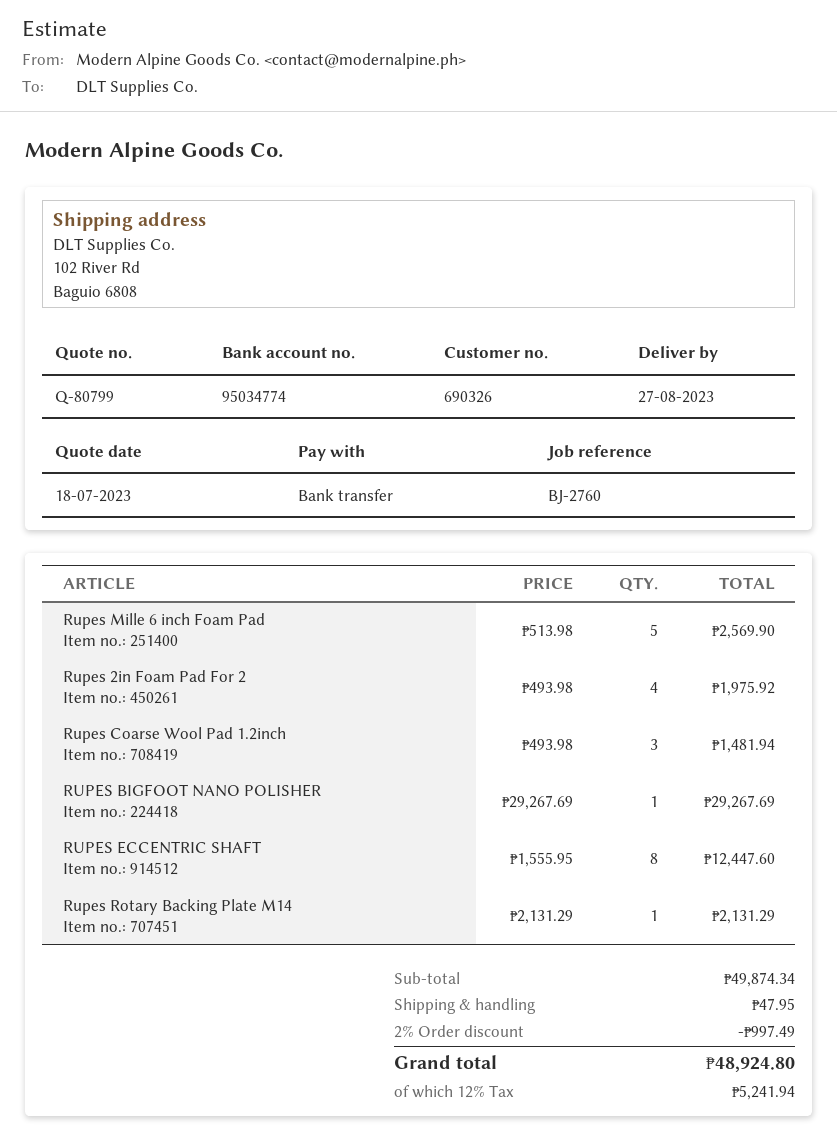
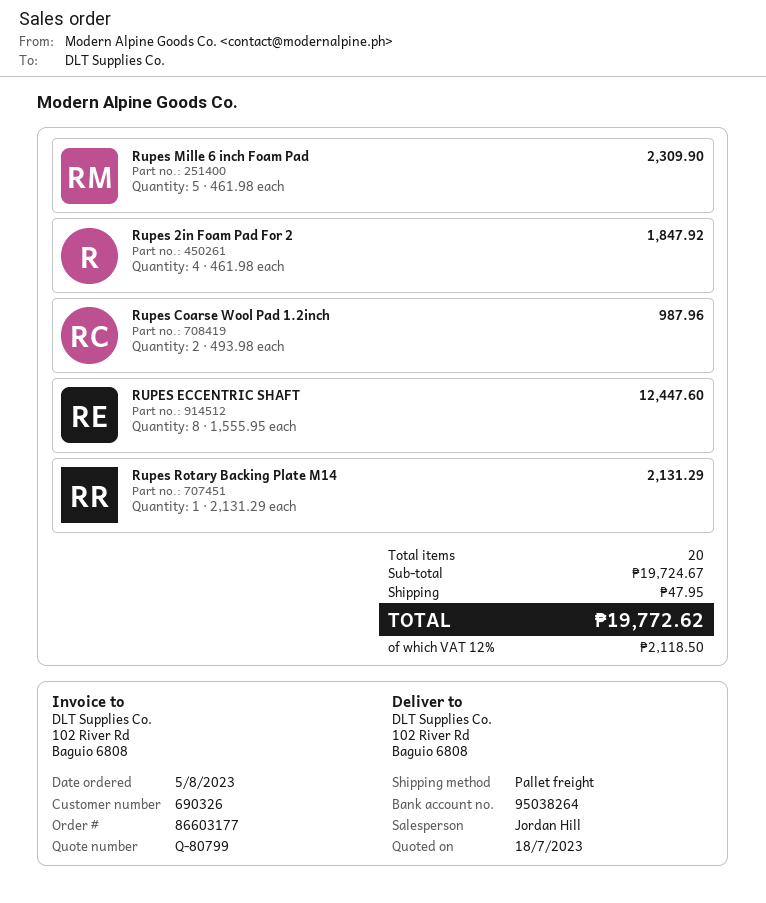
bank account: 95034774 -> 95038264
Rupes Mille 6 inch Foam Pad: 5 x 513.98 = 2569.90 -> 5 x 461.98 = 2309.90
Rupes 2in Foam Pad For 2: 4 x 493.98 = 1975.92 -> 4 x 461.98 = 1847.92
Rupes Coarse Wool Pad 1.2inch: 3 x 493.98 = 1481.94 -> 2 x 493.98 = 987.96
RUPES BIGFOOT NANO POLISHER: 1 x 29267.69 = 29267.69 -> none
subtotal: 49874.34 -> 19724.67
discount: 2% = 997.49 -> none
tax: 12% = 5241.94 -> 12% = 2118.50
total: 48924.80 -> 19772.62

